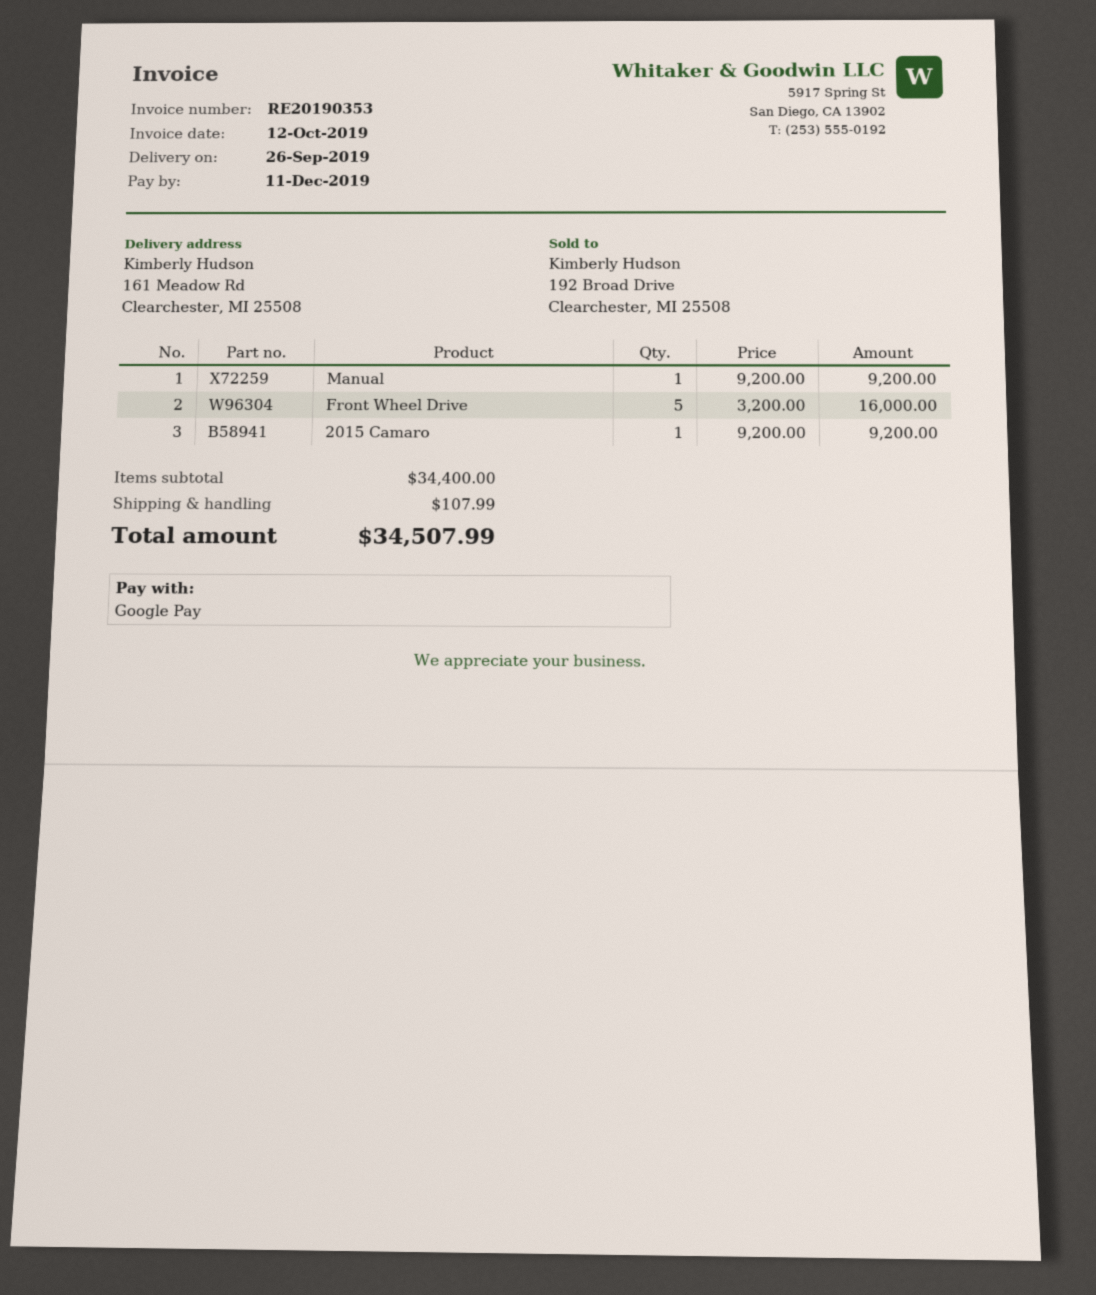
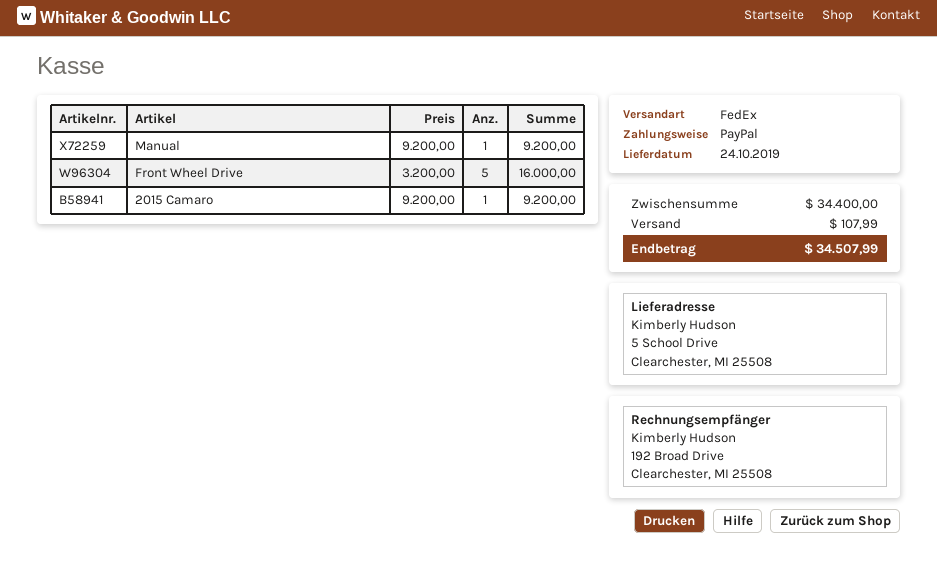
delivery date: 2019-09-26 -> 2019-10-24
payment method: Google Pay -> PayPal
ship to: 161 Meadow Rd, Clearchester, MI 25508 -> 5 School Drive, Clearchester, MI 25508

